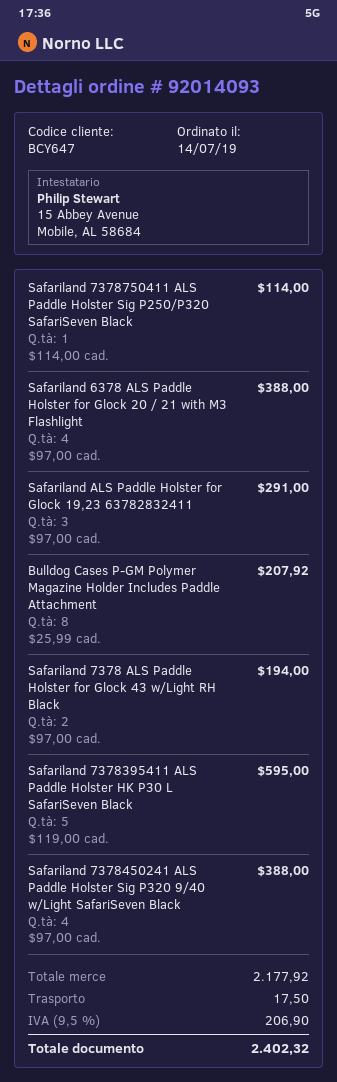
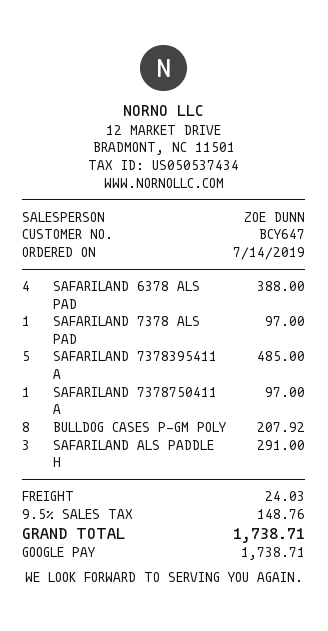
Safariland 7378750411 ALS Paddle Holster Sig P250/P320 SafariSeven Black: 1 for 114.00 -> 1 for 97.00
Safariland 7378 ALS Paddle Holster for Glock 43 w/Light RH Black: 2 for 194.00 -> 1 for 97.00
Safariland 7378395411 ALS Paddle Holster HK P30 L SafariSeven Black: 5 for 595.00 -> 5 for 485.00
Safariland 7378450241 ALS Paddle Holster Sig P320 9/40 w/Light SafariSeven Black: 4 for 388.00 -> none
shipping: 17.50 -> 24.03
tax: 9.5% = 206.90 -> 9.5% = 148.76
total: 2402.32 -> 1738.71

